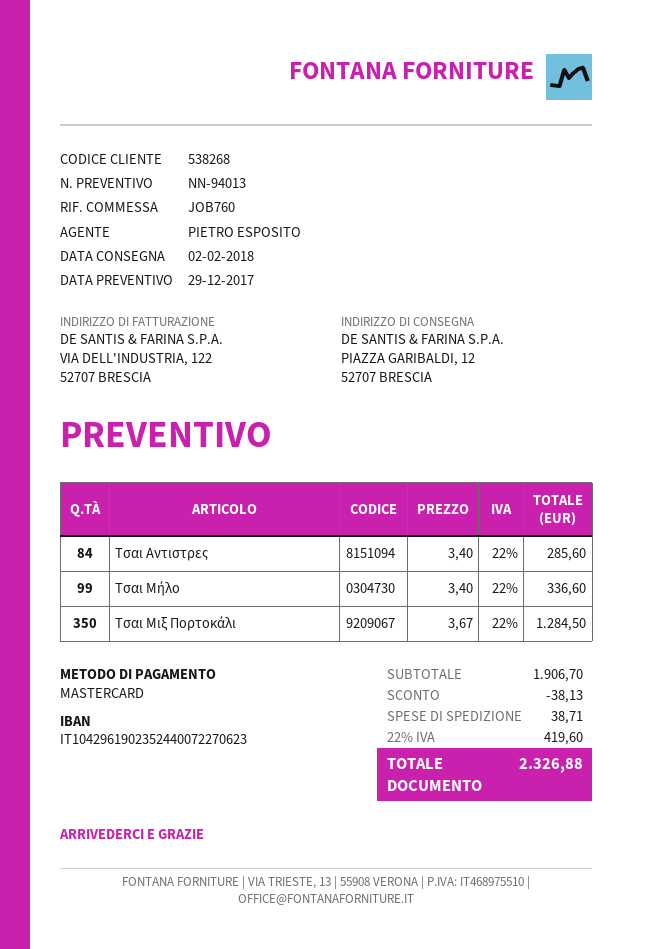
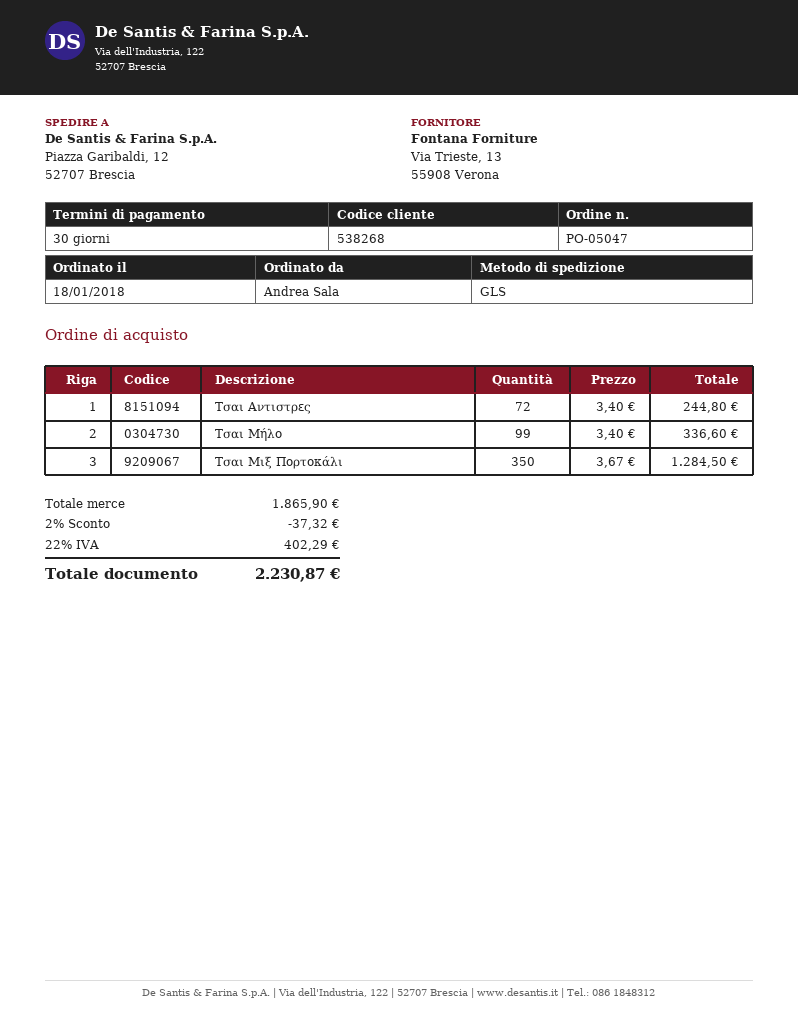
Τσαι Αντιστρες: 84 x 3.40 = 285.60 -> 72 x 3.40 = 244.80
subtotal: 1906.70 -> 1865.90
discount: 38.13 -> 37.32
shipping: 38.71 -> none
tax: 22% = 419.60 -> 22% = 402.29
total: 2326.88 -> 2230.87

